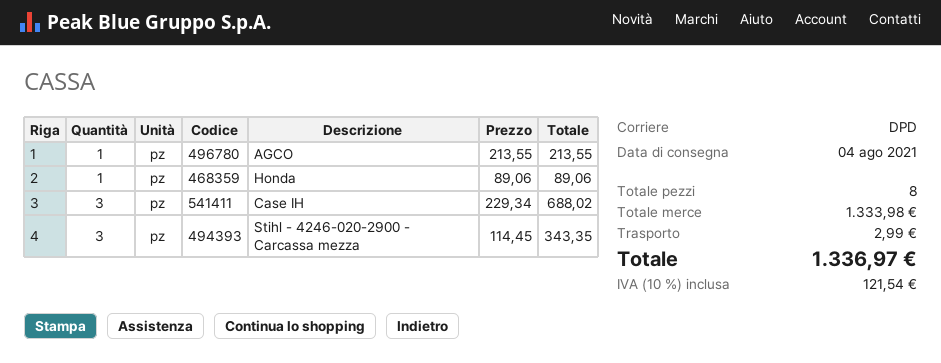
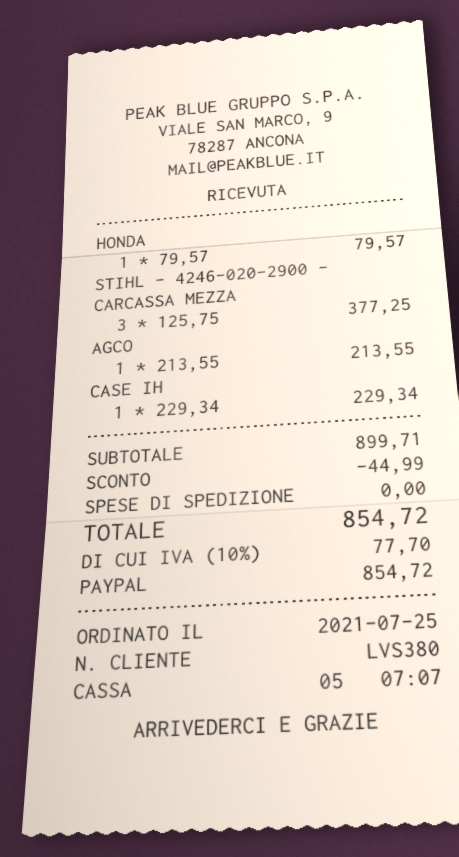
Honda: 1 x 89.06 = 89.06 -> 1 x 79.57 = 79.57
Case IH: 3 x 229.34 = 688.02 -> 1 x 229.34 = 229.34
Stihl - 4246-020-2900 - Carcassa mezza: 3 x 114.45 = 343.35 -> 3 x 125.75 = 377.25
subtotal: 1333.98 -> 899.71
discount: none -> 44.99
shipping: 2.99 -> 0.00
tax: 10% = 121.54 -> 10% = 77.70
total: 1336.97 -> 854.72

